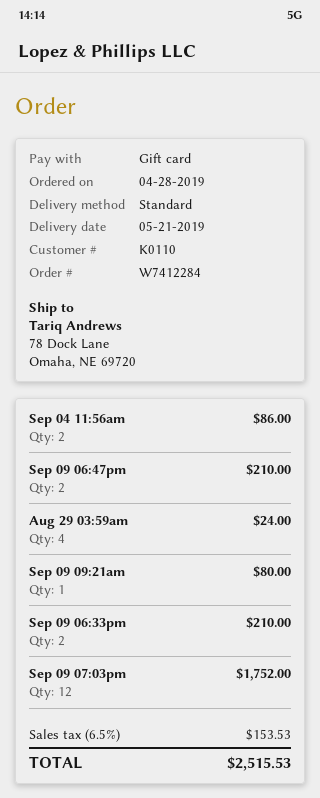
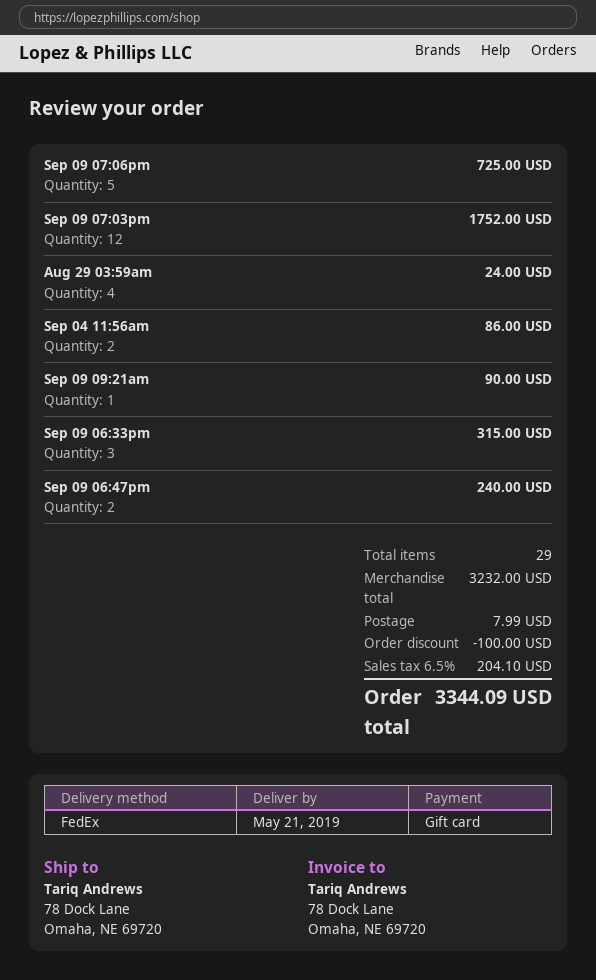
shipping method: standard -> FedEx
Sep 09 06:47pm: 2 for 210.00 -> 2 for 240.00
Sep 09 09:21am: 1 for 80.00 -> 1 for 90.00
Sep 09 06:33pm: 2 for 210.00 -> 3 for 315.00
Sep 09 07:06pm: none -> 5 for 725.00
discount: none -> 100.00
shipping: none -> 7.99
tax: 6.5% = 153.53 -> 6.5% = 204.10
total: 2515.53 -> 3344.09

